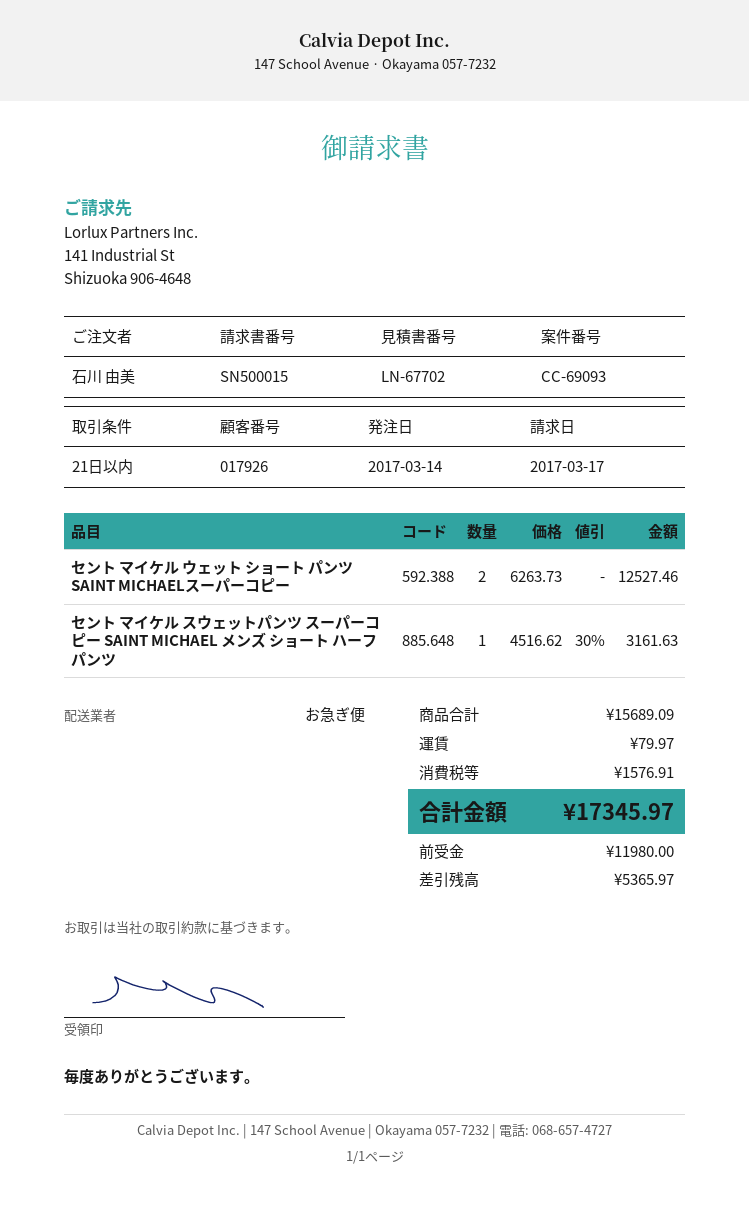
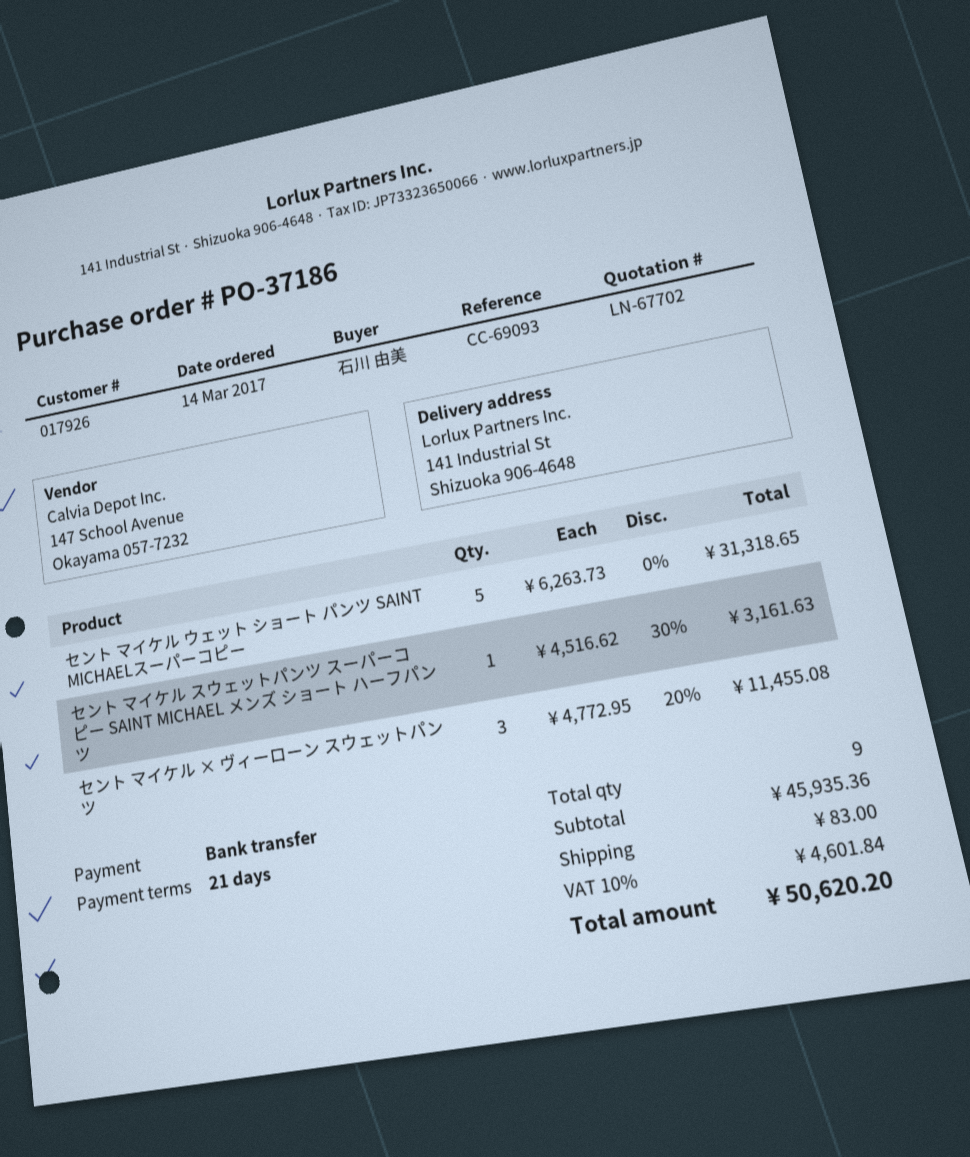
セント マイケル ウェット ショート パンツ SAINT MICHAELスーパーコピー: 2 x 6263.73 = 12527.46 -> 5 x 6263.73 = 31318.65
セント マイケル × ヴィーローン スウェットパンツ: none -> 3 x 4772.95 - 20% = 11455.08
subtotal: 15689.09 -> 45935.36
shipping: 79.97 -> 83.00
tax: 1576.91 -> 4601.84
total: 17345.97 -> 50620.20

